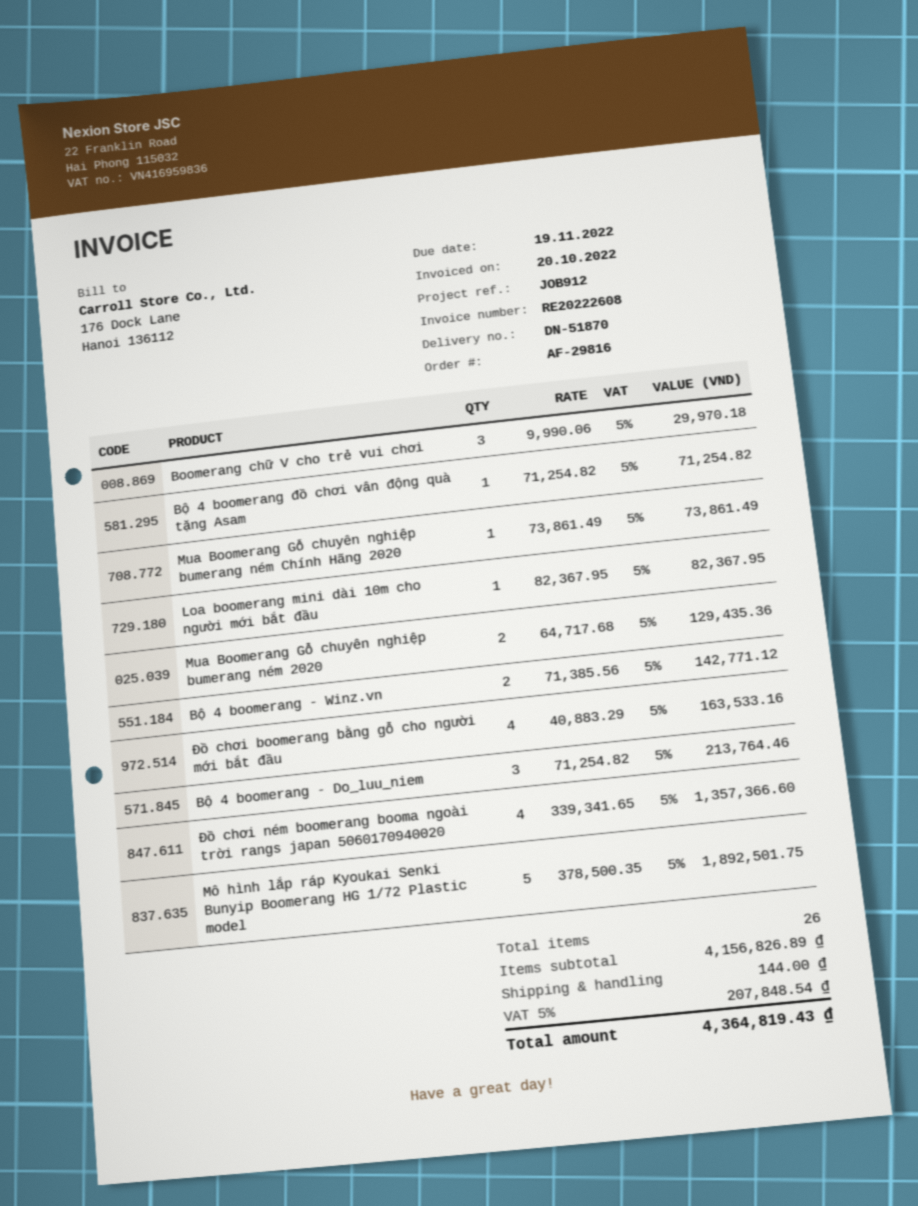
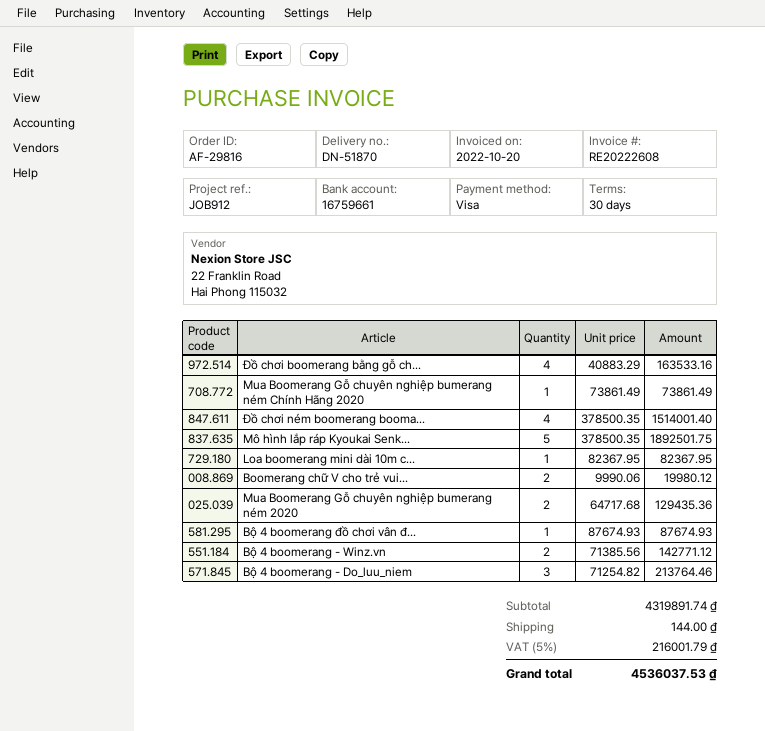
Boomerang chữ V cho trẻ vui chơi: 3 x 9990.06 = 29970.18 -> 2 x 9990.06 = 19980.12
Bộ 4 boomerang đồ chơi vân động quà tặng Asam: 1 x 71254.82 = 71254.82 -> 1 x 87674.93 = 87674.93
Đồ chơi ném boomerang booma ngoài trời rangs japan 5060170940020: 4 x 339341.65 = 1357366.60 -> 4 x 378500.35 = 1514001.40
subtotal: 4156826.89 -> 4319891.74
tax: 5% = 207848.54 -> 5% = 216001.79
total: 4364819.43 -> 4536037.53

